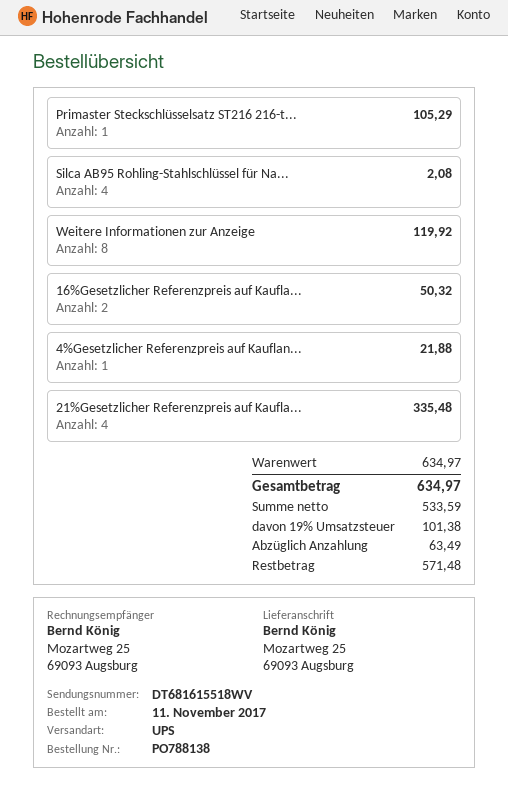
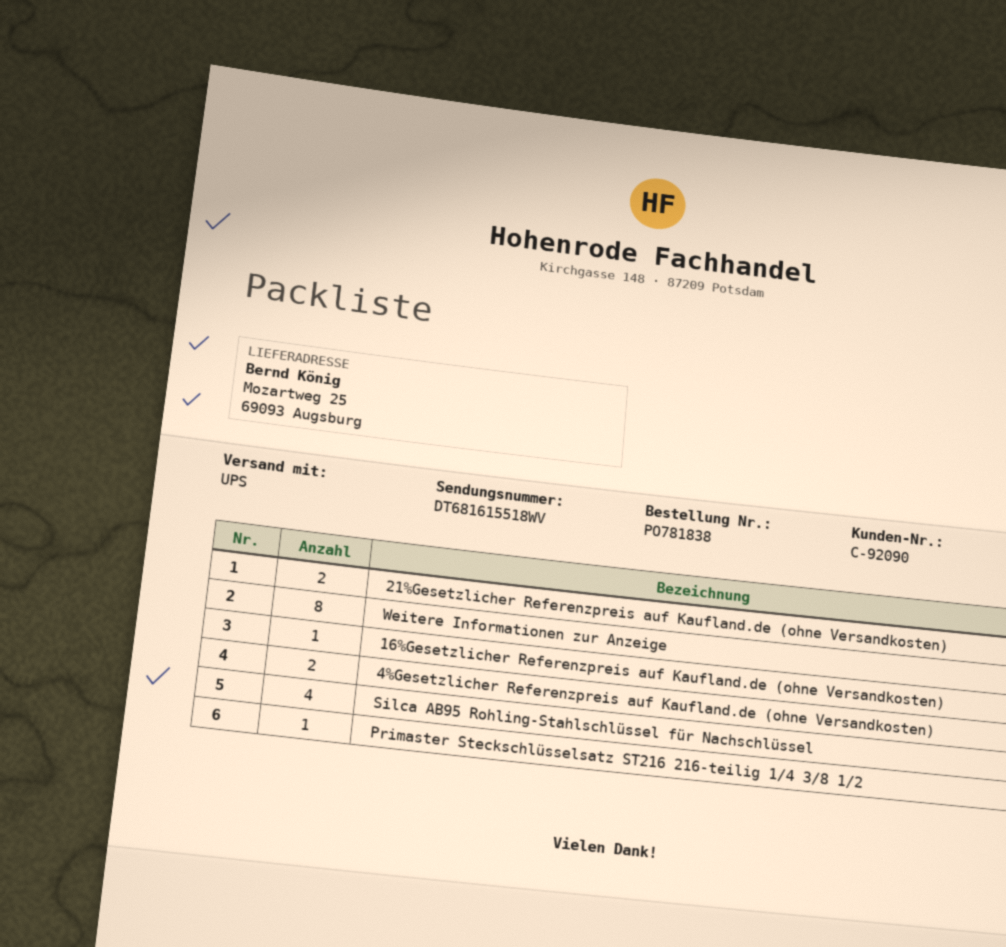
order number: PO788138 -> PO781838
16%Gesetzlicher Referenzpreis auf Kaufla...: 2 -> 1
4%Gesetzlicher Referenzpreis auf Kauflan...: 1 -> 2
21%Gesetzlicher Referenzpreis auf Kaufla...: 4 -> 2

